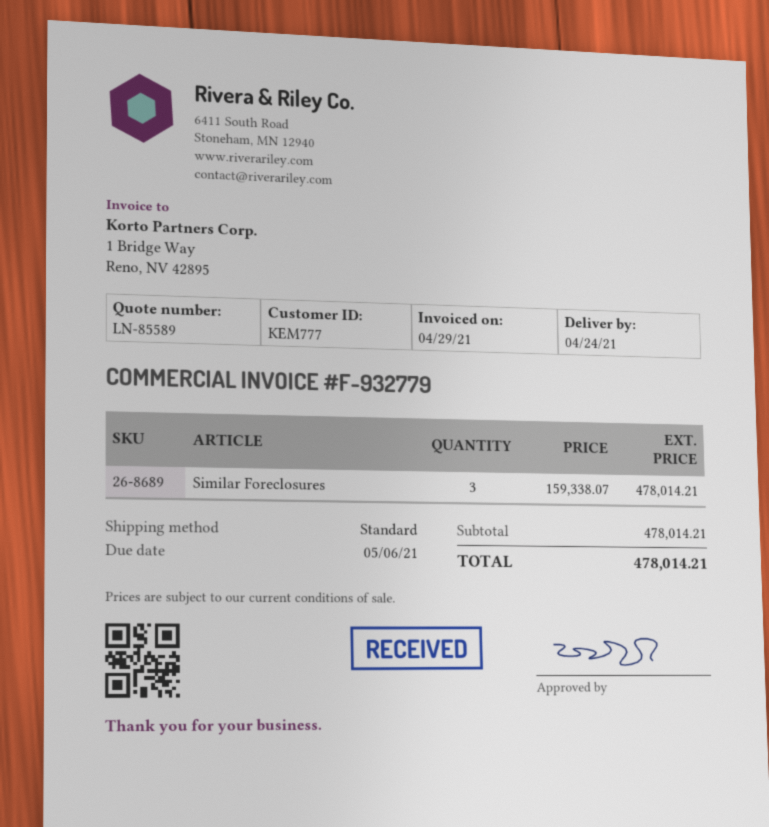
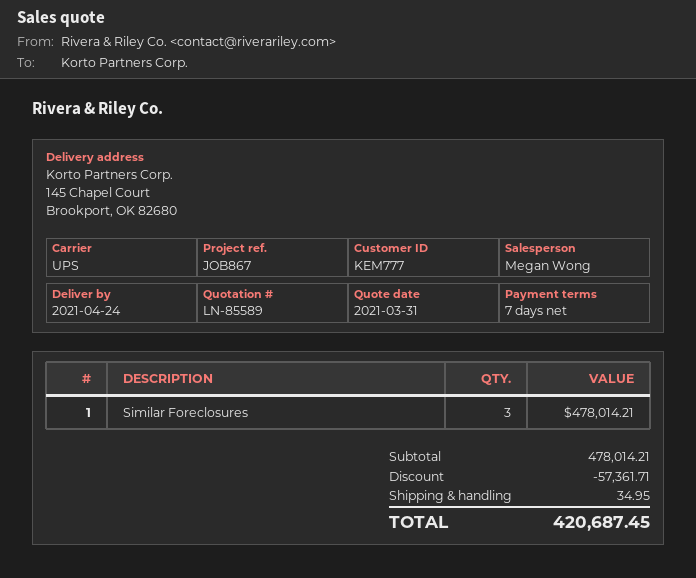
shipping method: standard -> UPS
discount: none -> 57361.71
shipping: none -> 34.95
total: 478014.21 -> 420687.45

